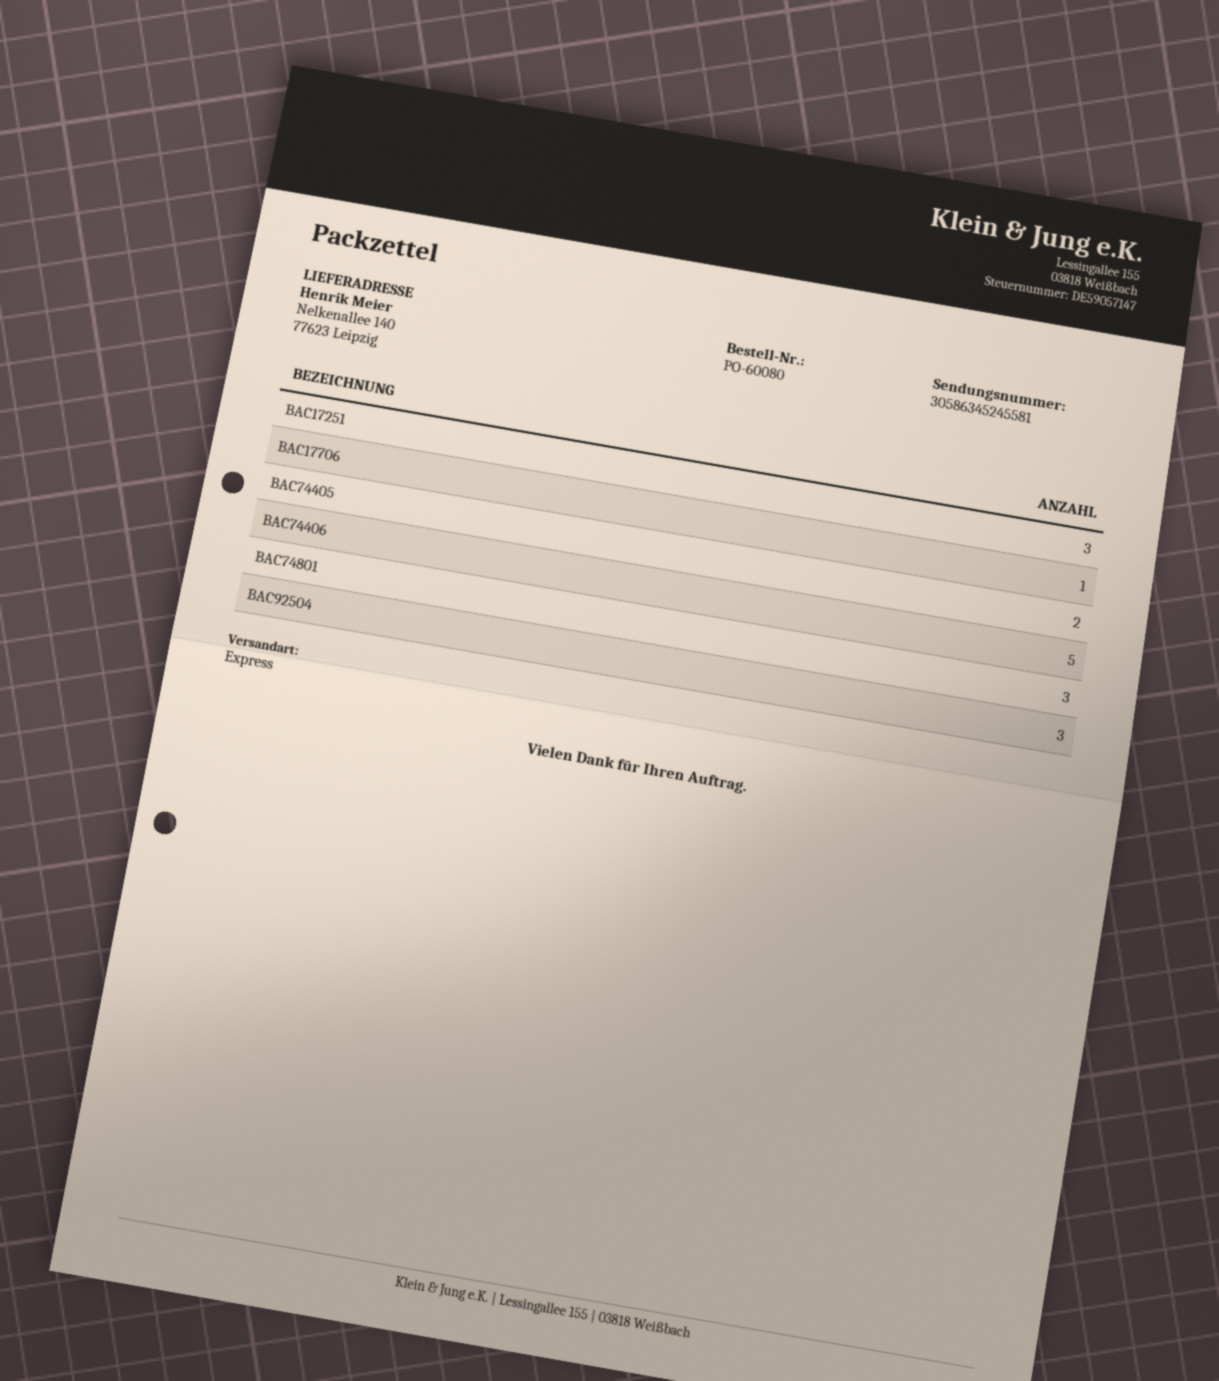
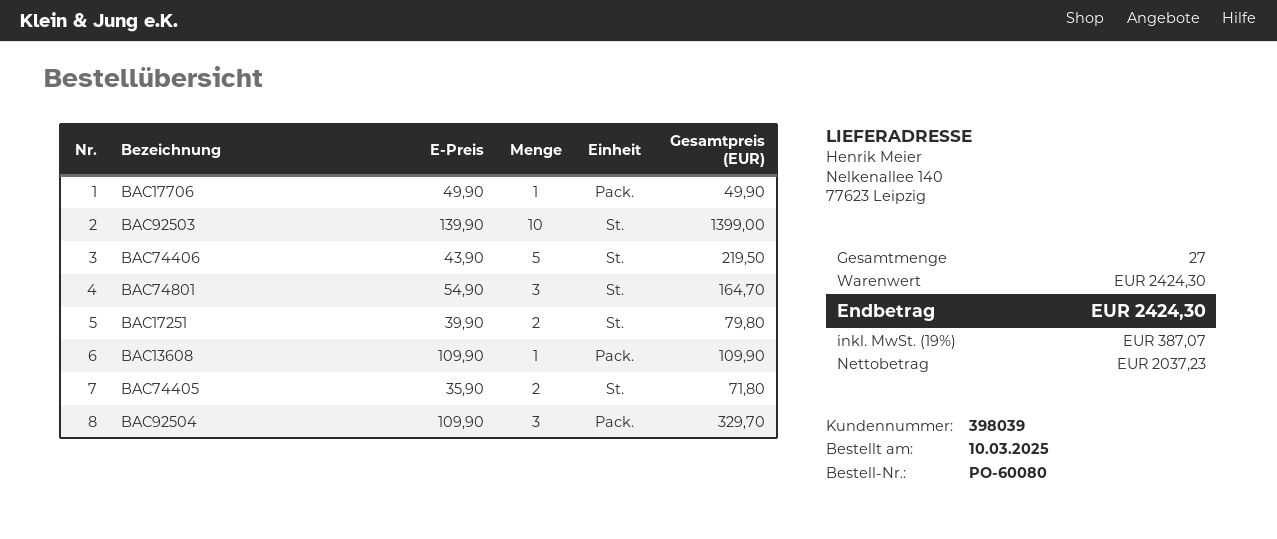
BAC17251: 3 -> 2
BAC92503: none -> 10
BAC13608: none -> 1

